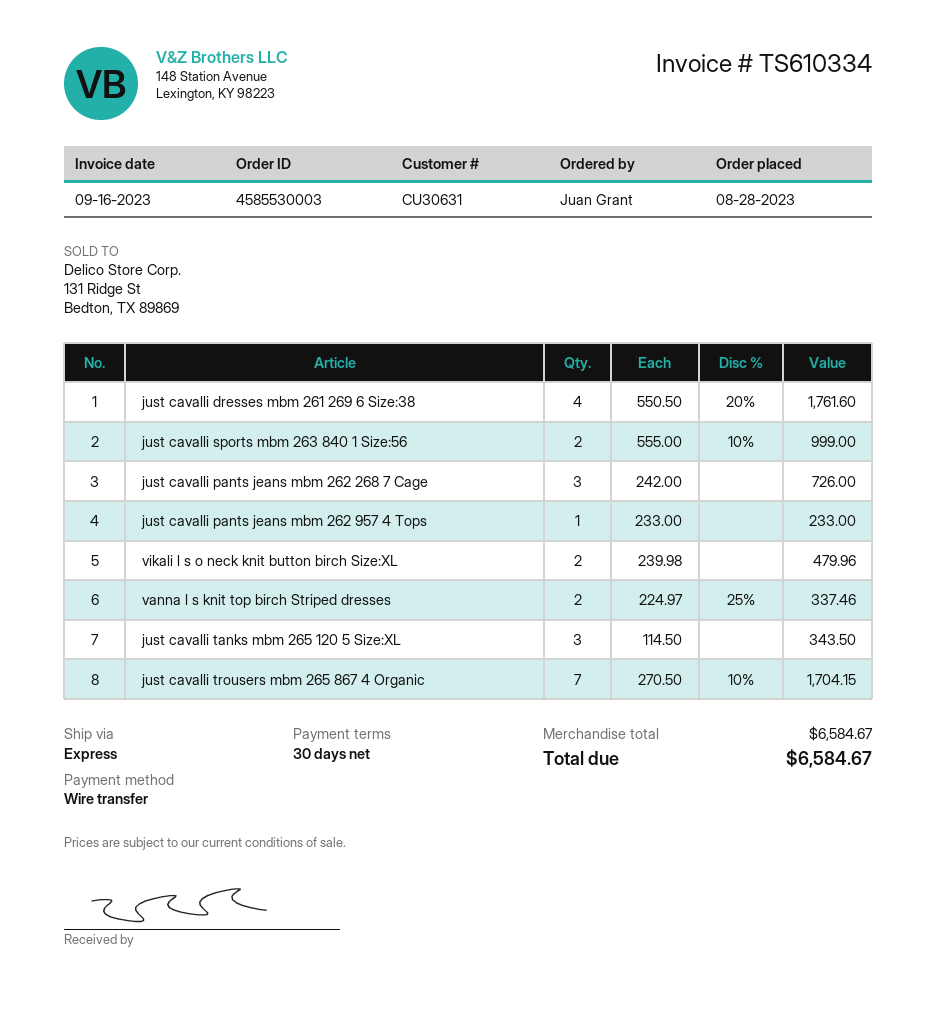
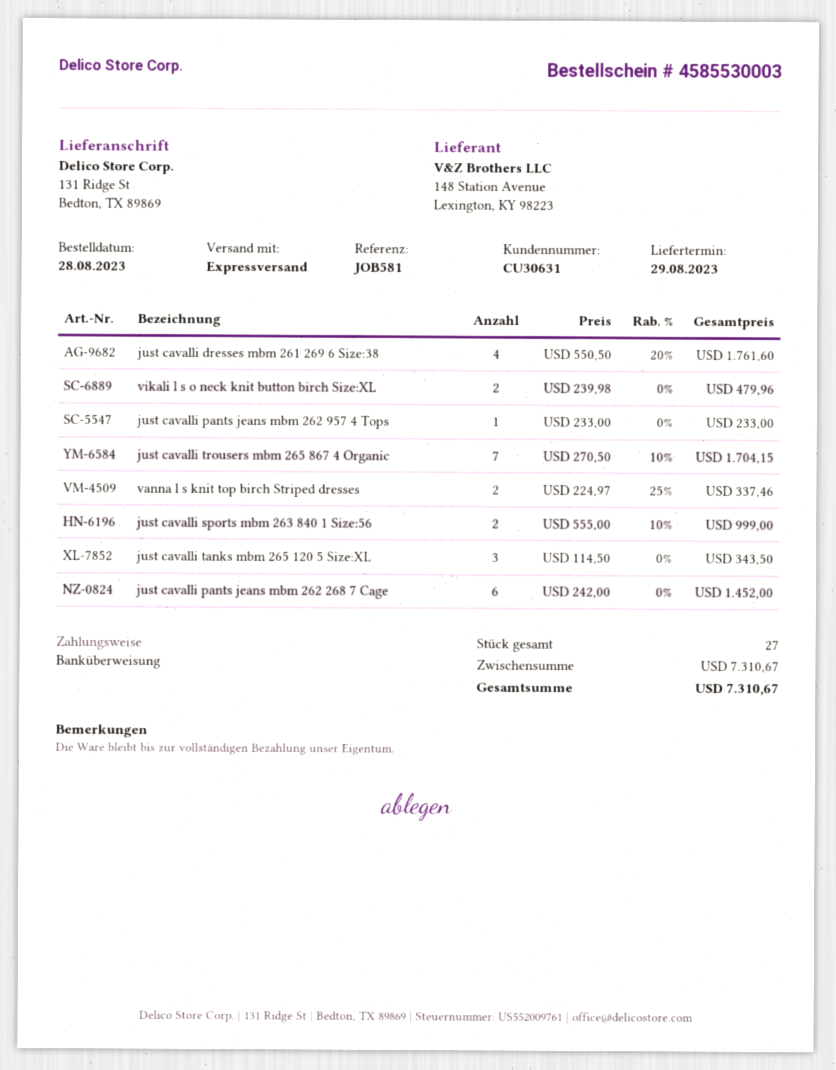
just cavalli pants jeans mbm 262 268 7 Cage: 3 x 242.00 = 726.00 -> 6 x 242.00 = 1452.00
subtotal: 6584.67 -> 7310.67
total: 6584.67 -> 7310.67

